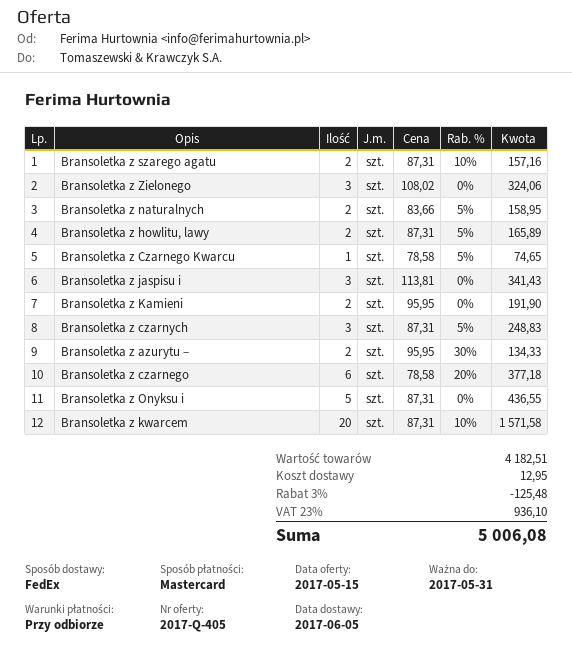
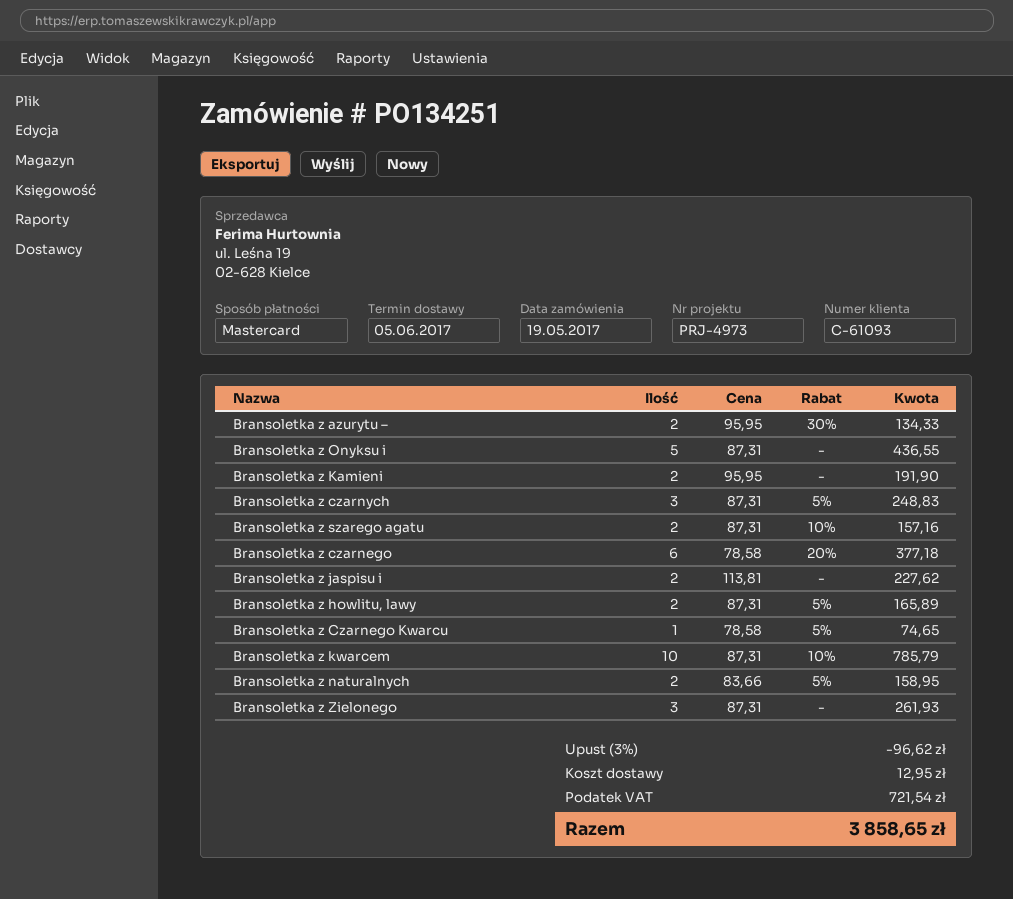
Bransoletka z Zielonego: 3 x 108.02 = 324.06 -> 3 x 87.31 = 261.93
Bransoletka z jaspisu i: 3 x 113.81 = 341.43 -> 2 x 113.81 = 227.62
Bransoletka z kwarcem: 20 x 87.31 - 10% = 1571.58 -> 10 x 87.31 - 10% = 785.79
discount: 3% = 125.48 -> 3% = 96.62
tax: 936.10 -> 721.54
total: 5006.08 -> 3858.65

